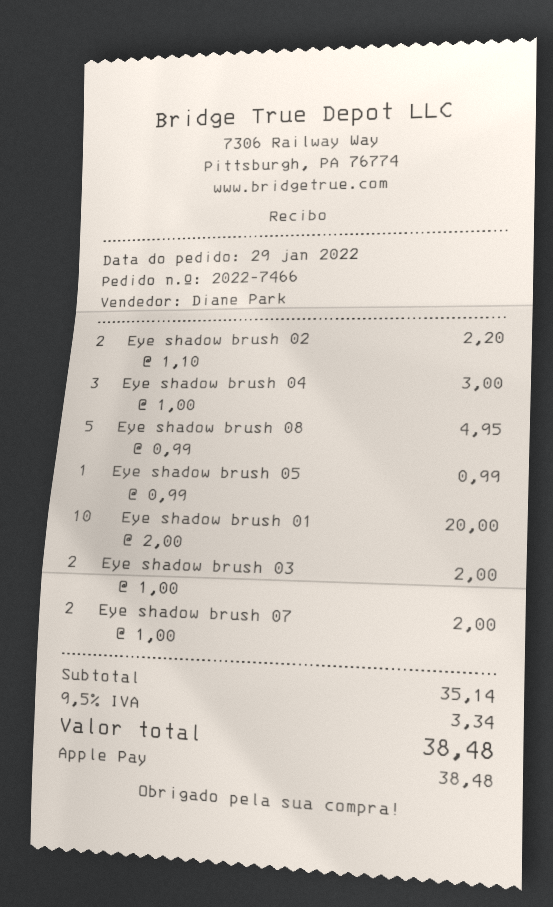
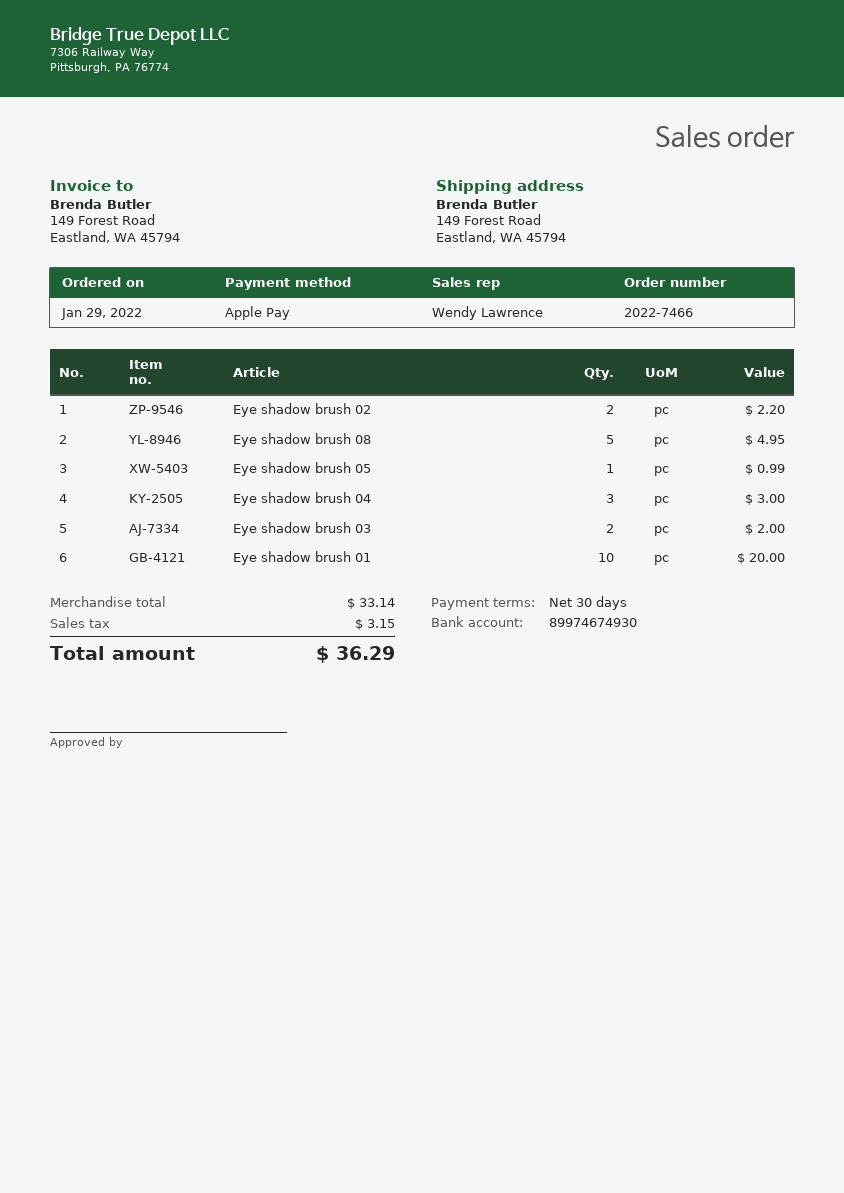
sales rep: Diane Park -> Wendy Lawrence
Eye shadow brush 07: 2 for 2.00 -> none
subtotal: 35.14 -> 33.14
tax: 3.34 -> 3.15
total: 38.48 -> 36.29

